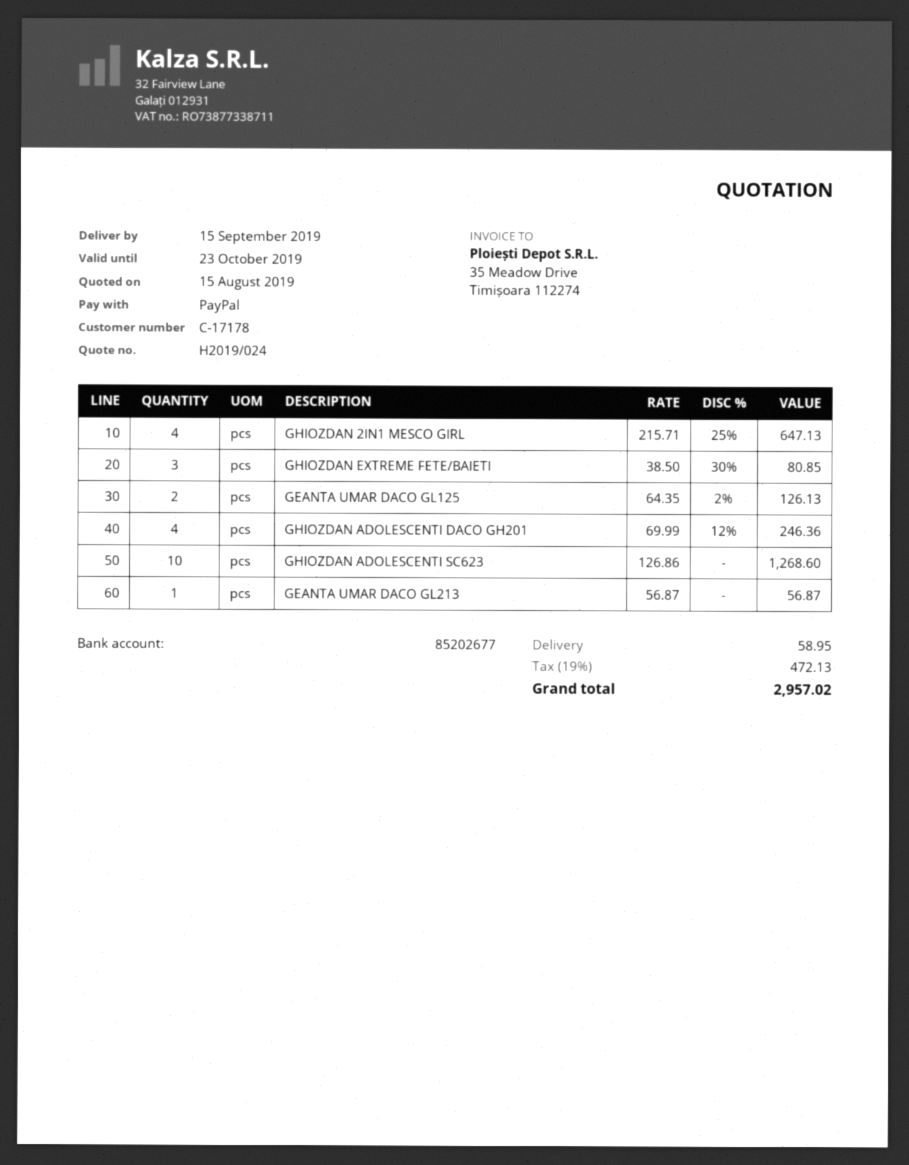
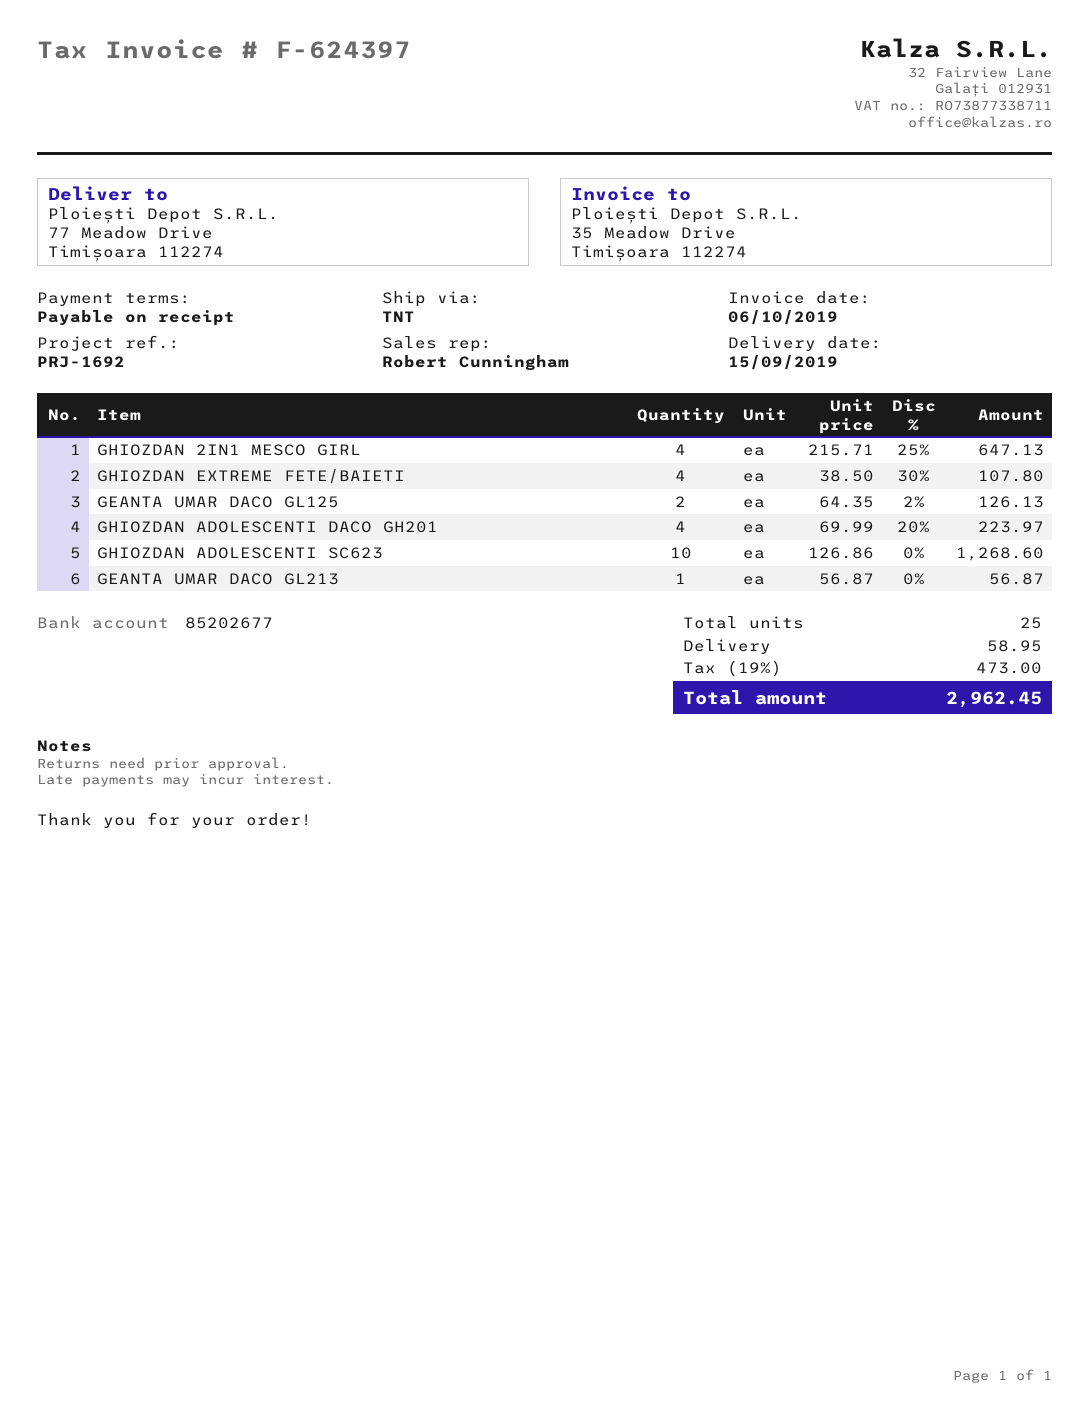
GHIOZDAN EXTREME FETE/BAIETI: 3 x 38.50 - 30% = 80.85 -> 4 x 38.50 - 30% = 107.80
GHIOZDAN ADOLESCENTI DACO GH201: 4 x 69.99 - 12% = 246.36 -> 4 x 69.99 - 20% = 223.97
tax: 19% = 472.13 -> 19% = 473.00
total: 2957.02 -> 2962.45

